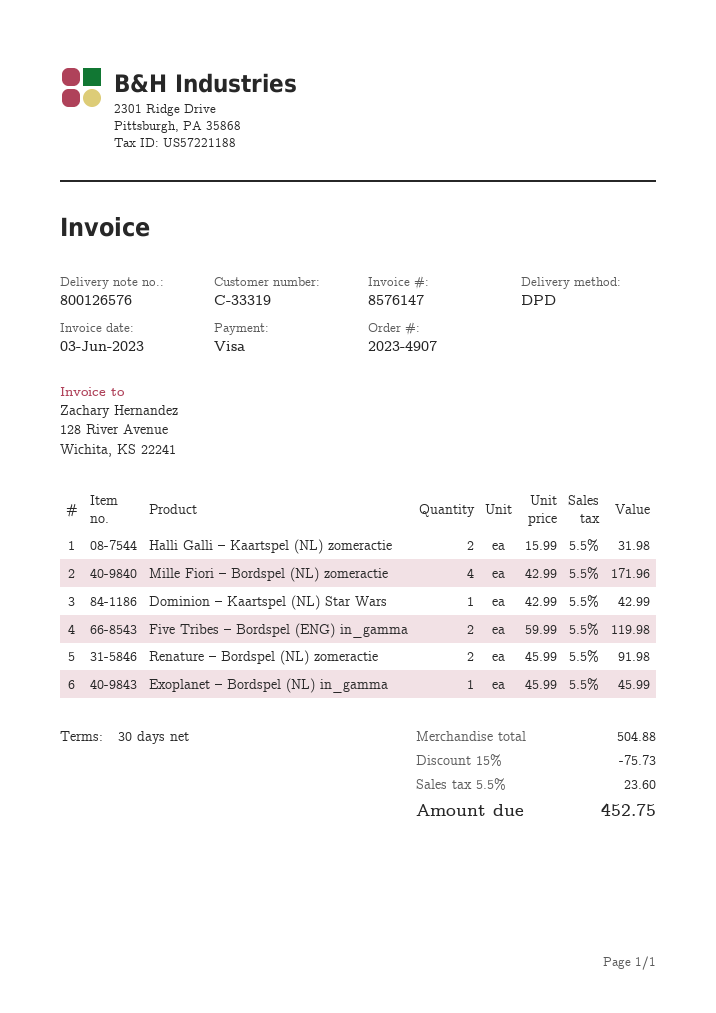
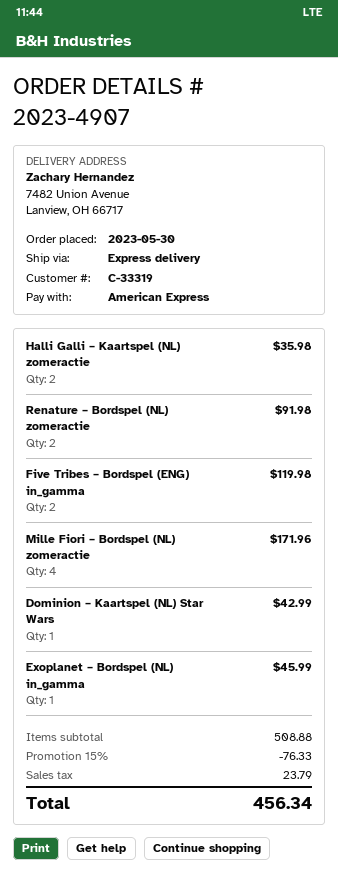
payment method: Visa -> American Express
shipping method: DPD -> express
Halli Galli – Kaartspel (NL) zomeractie: 2 for 31.98 -> 2 for 35.98
subtotal: 504.88 -> 508.88
discount: 15% = 75.73 -> 15% = 76.33
tax: 23.60 -> 23.79
total: 452.75 -> 456.34

